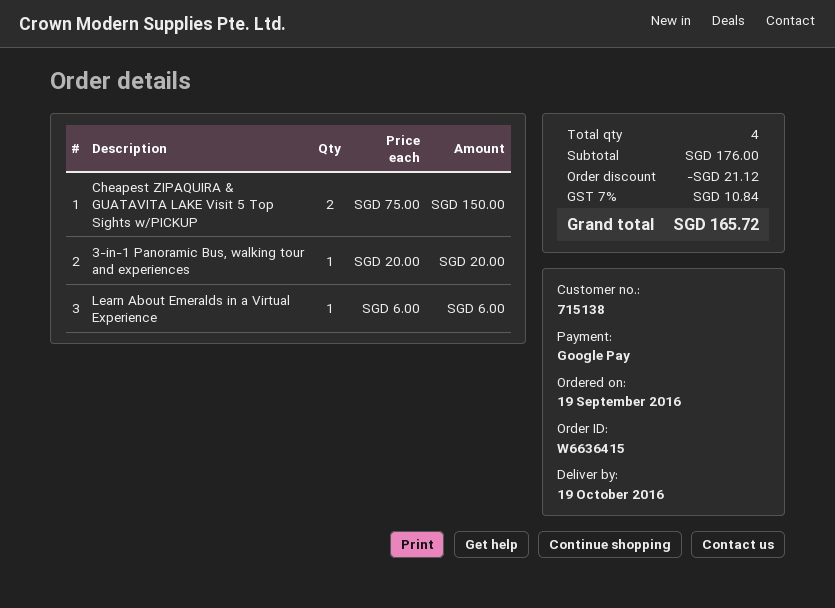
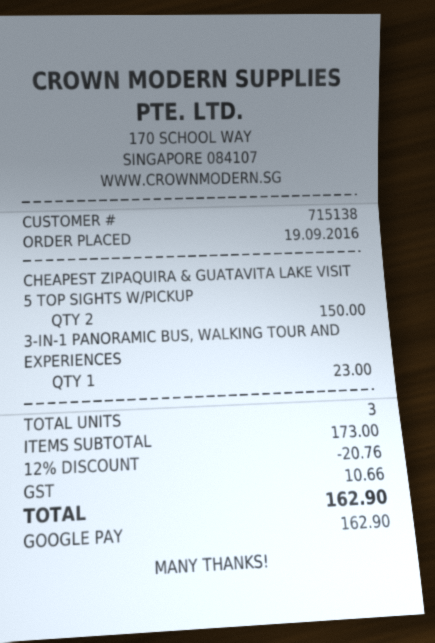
3-in-1 Panoramic Bus, walking tour and experiences: 1 for 20.00 -> 1 for 23.00
Learn About Emeralds in a Virtual Experience: 1 for 6.00 -> none
total quantity: 4 -> 3
subtotal: 176.00 -> 173.00
discount: 21.12 -> 20.76
tax: 10.84 -> 10.66
total: 165.72 -> 162.90

